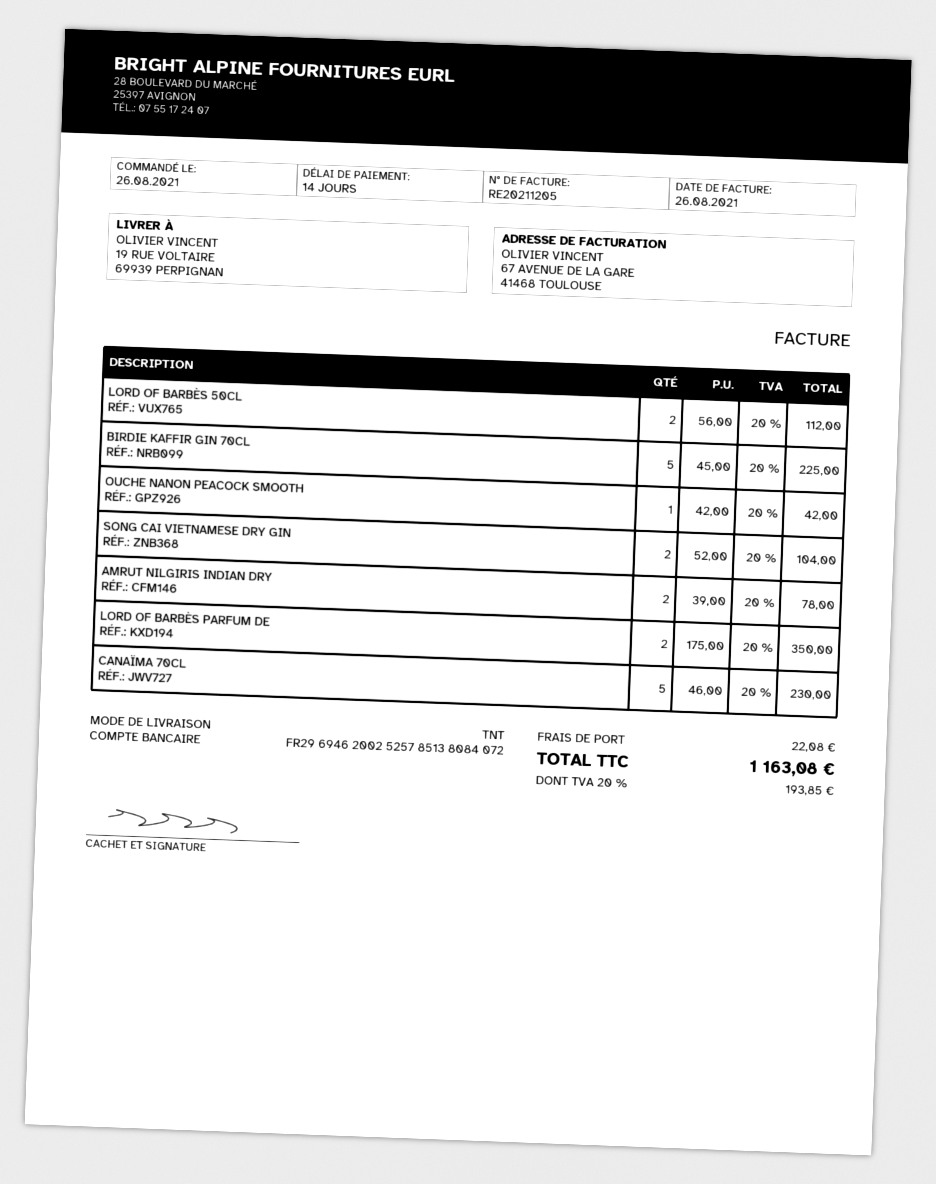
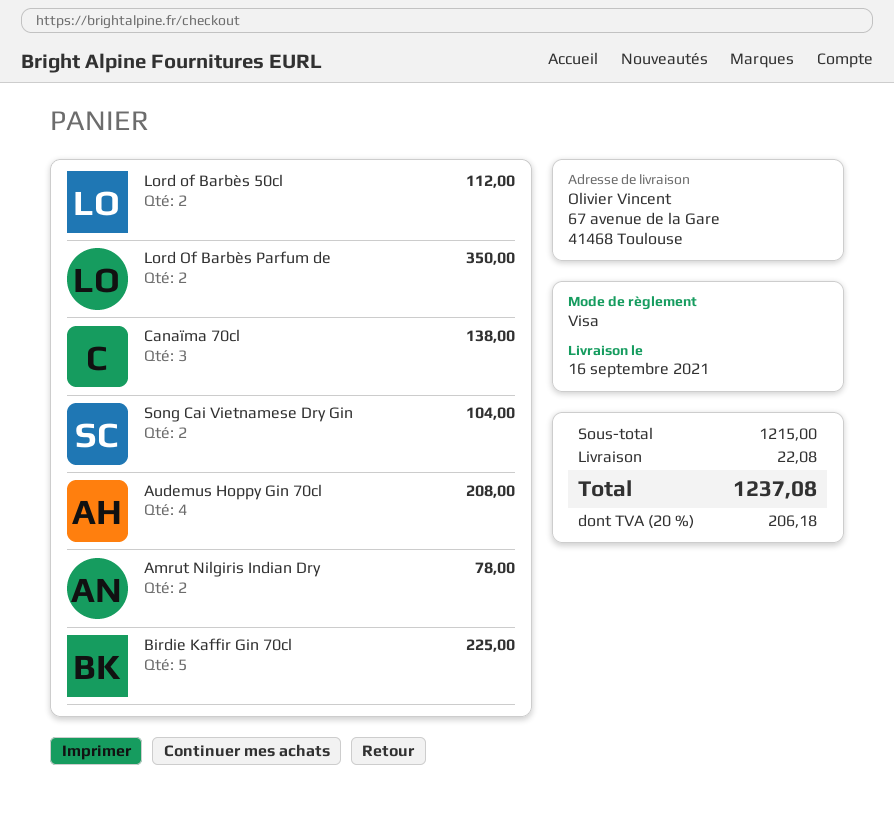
ship to: 19 RUE VOLTAIRE, 69939 PERPIGNAN -> 67 avenue de la Gare, 41468 Toulouse
OUCHE NANON PEACOCK SMOOTH: 1 for 42.00 -> none
CANAÏMA 70CL: 5 for 230.00 -> 3 for 138.00
Audemus Hoppy Gin 70cl: none -> 4 for 208.00
tax: 20% = 193.85 -> 20% = 206.18
total: 1163.08 -> 1237.08

